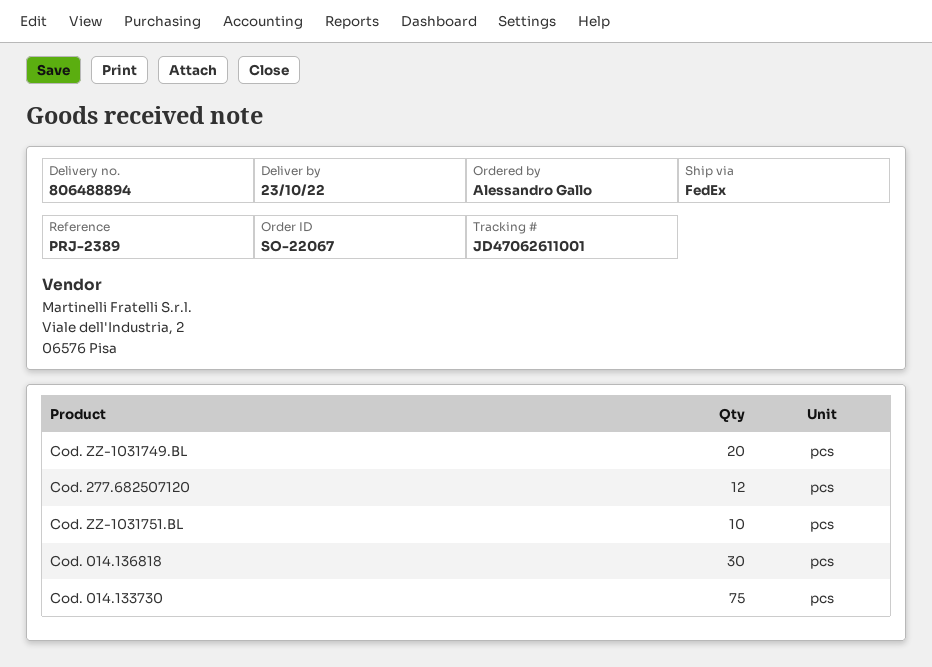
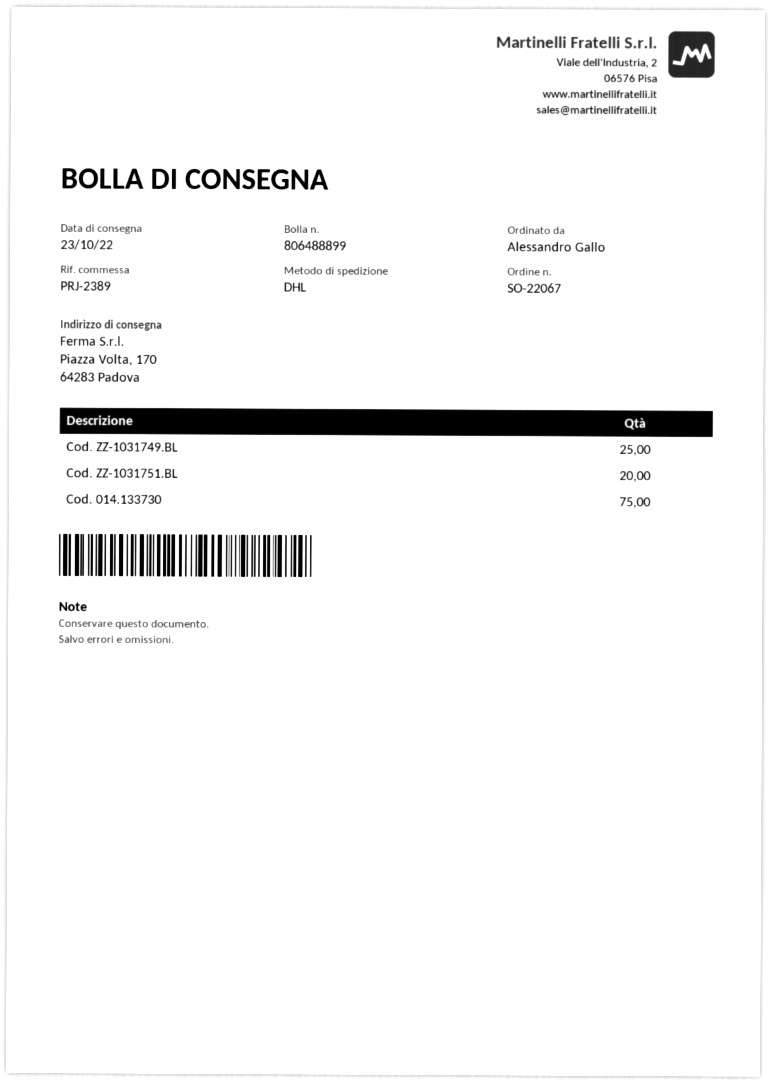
delivery note number: 806488894 -> 806488899
shipping method: FedEx -> DHL
Cod. ZZ-1031749.BL: 20 -> 25
Cod. 277.682507120: 12 -> none
Cod. ZZ-1031751.BL: 10 -> 20
Cod. 014.136818: 30 -> none

